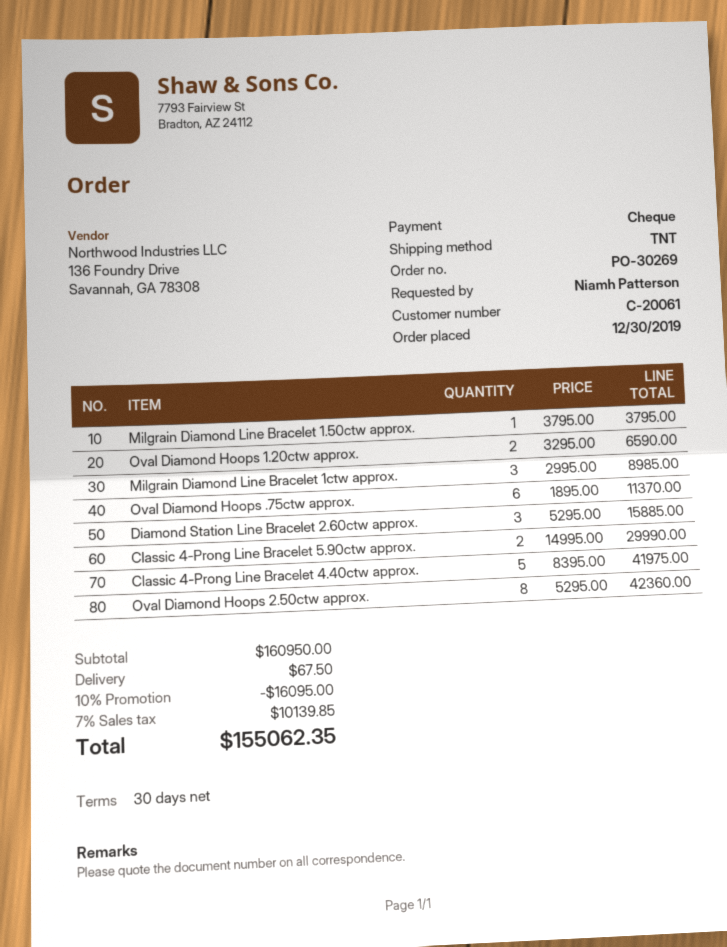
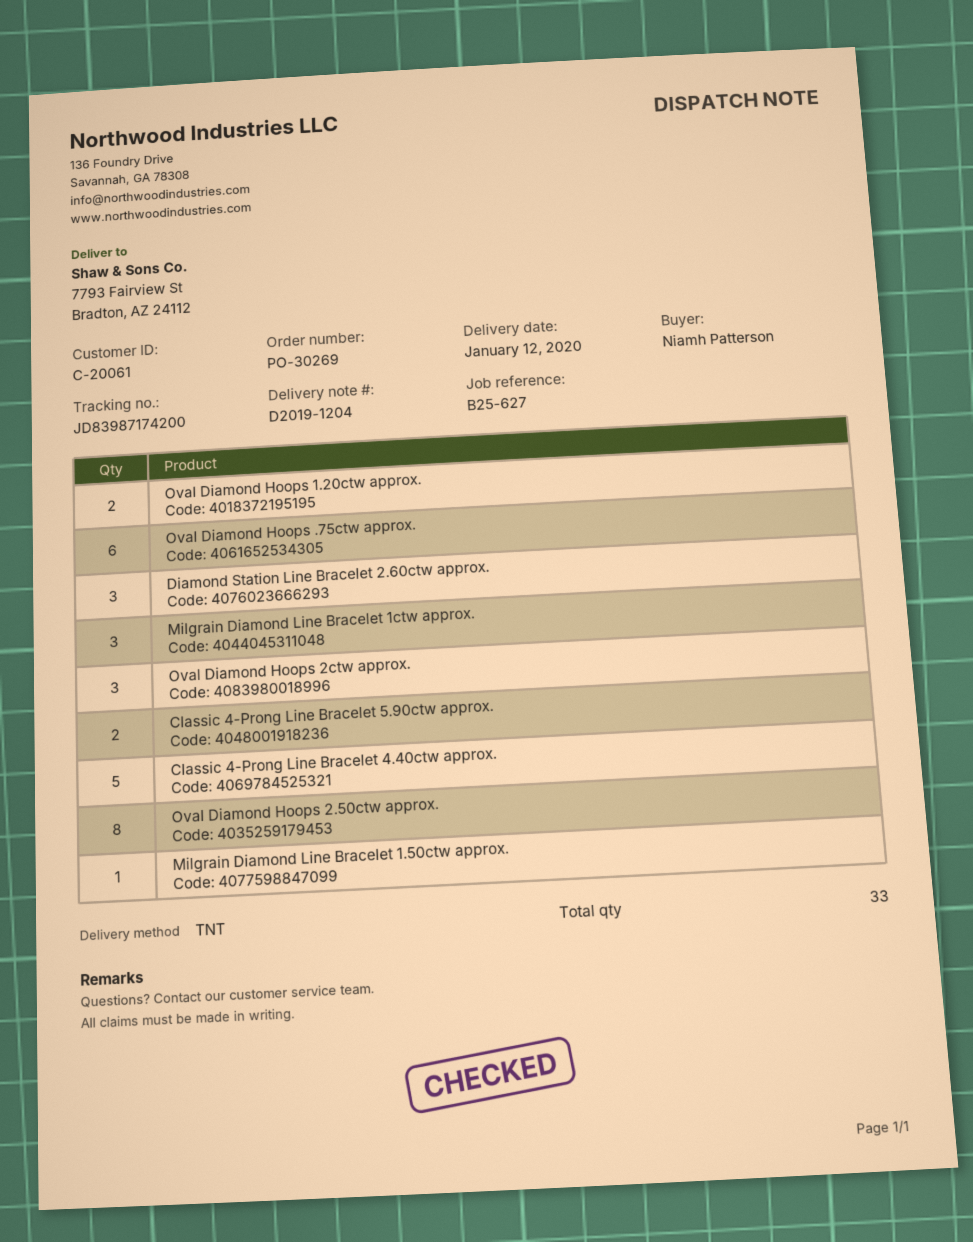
Oval Diamond Hoops 2ctw approx.: none -> 3

